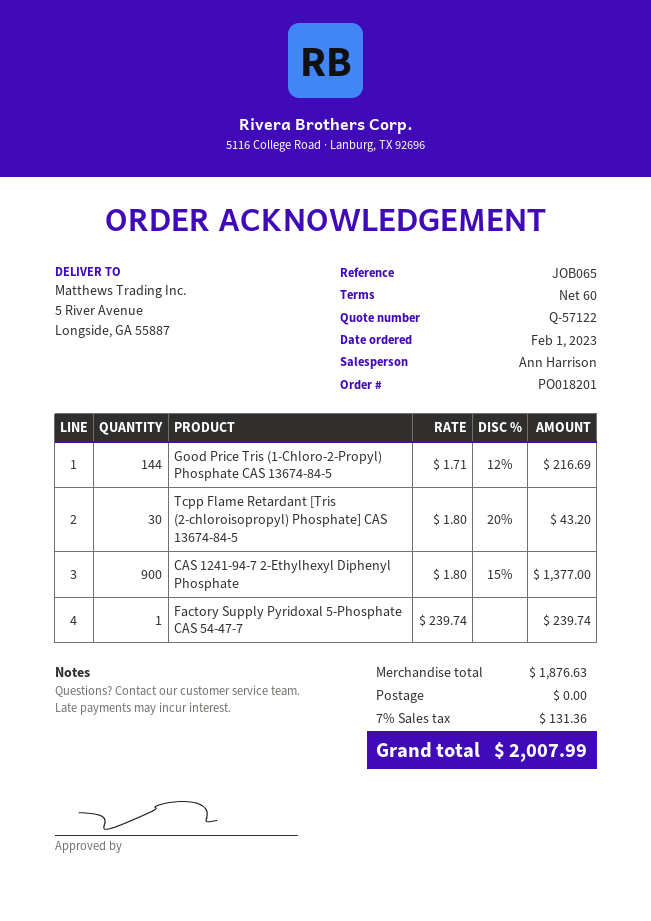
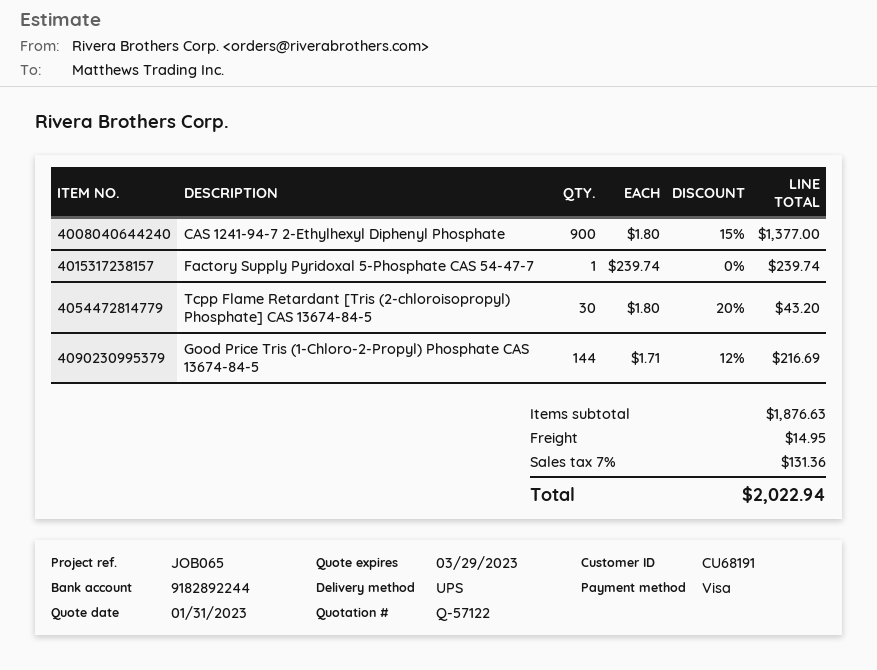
shipping: 0.00 -> 14.95
total: 2007.99 -> 2022.94

